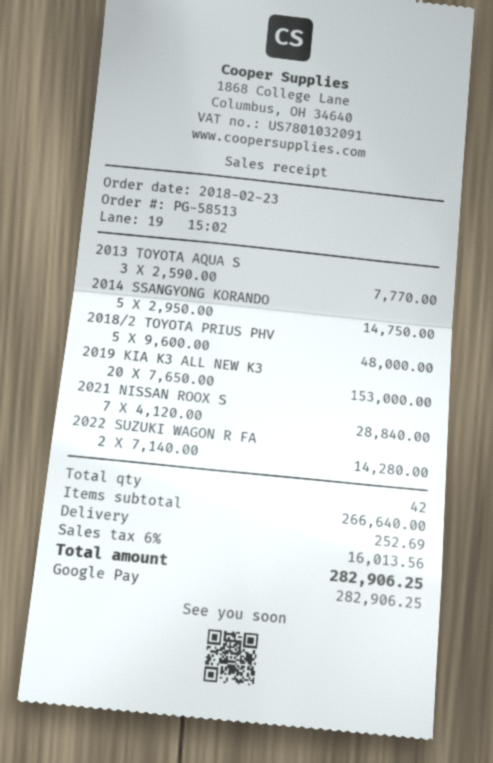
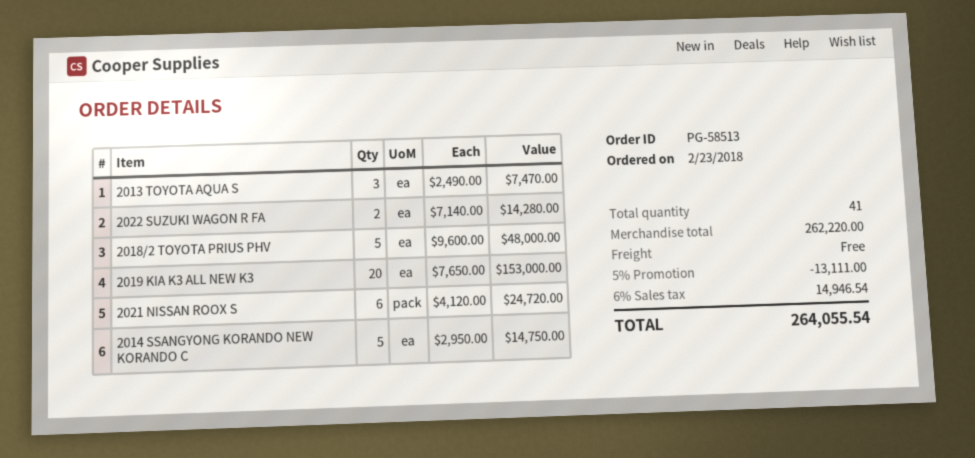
2013 TOYOTA AQUA S: 3 x 2590.00 = 7770.00 -> 3 x 2490.00 = 7470.00
2021 NISSAN ROOX S: 7 x 4120.00 = 28840.00 -> 6 x 4120.00 = 24720.00
total quantity: 42 -> 41
subtotal: 266640.00 -> 262220.00
discount: none -> 5% = 13111.00
shipping: 252.69 -> 0.00
tax: 6% = 16013.56 -> 6% = 14946.54
total: 282906.25 -> 264055.54

